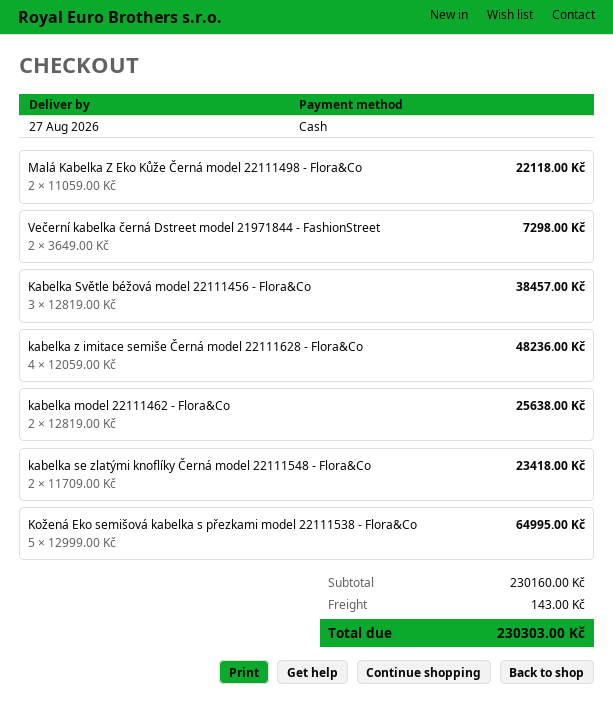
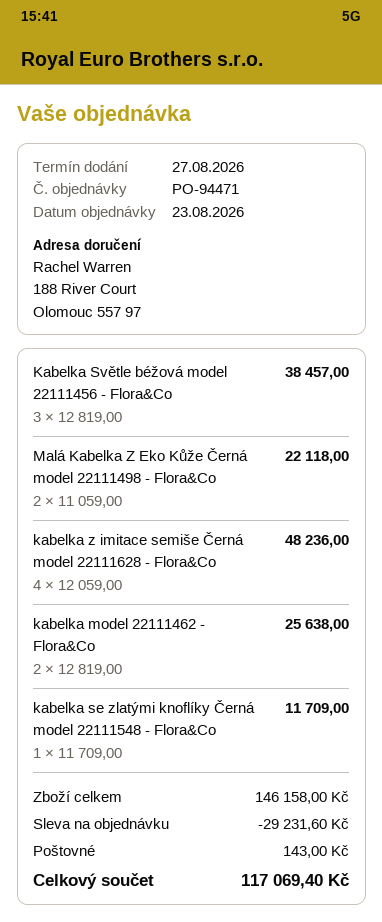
Večerní kabelka černá Dstreet model 21971844 - FashionStreet: 2 x 3649.00 = 7298.00 -> none
kabelka se zlatými knoflíky Černá model 22111548 - Flora&Co: 2 x 11709.00 = 23418.00 -> 1 x 11709.00 = 11709.00
Kožená Eko semišová kabelka s přezkami model 22111538 - Flora&Co: 5 x 12999.00 = 64995.00 -> none
subtotal: 230160.00 -> 146158.00
discount: none -> 29231.60
total: 230303.00 -> 117069.40

